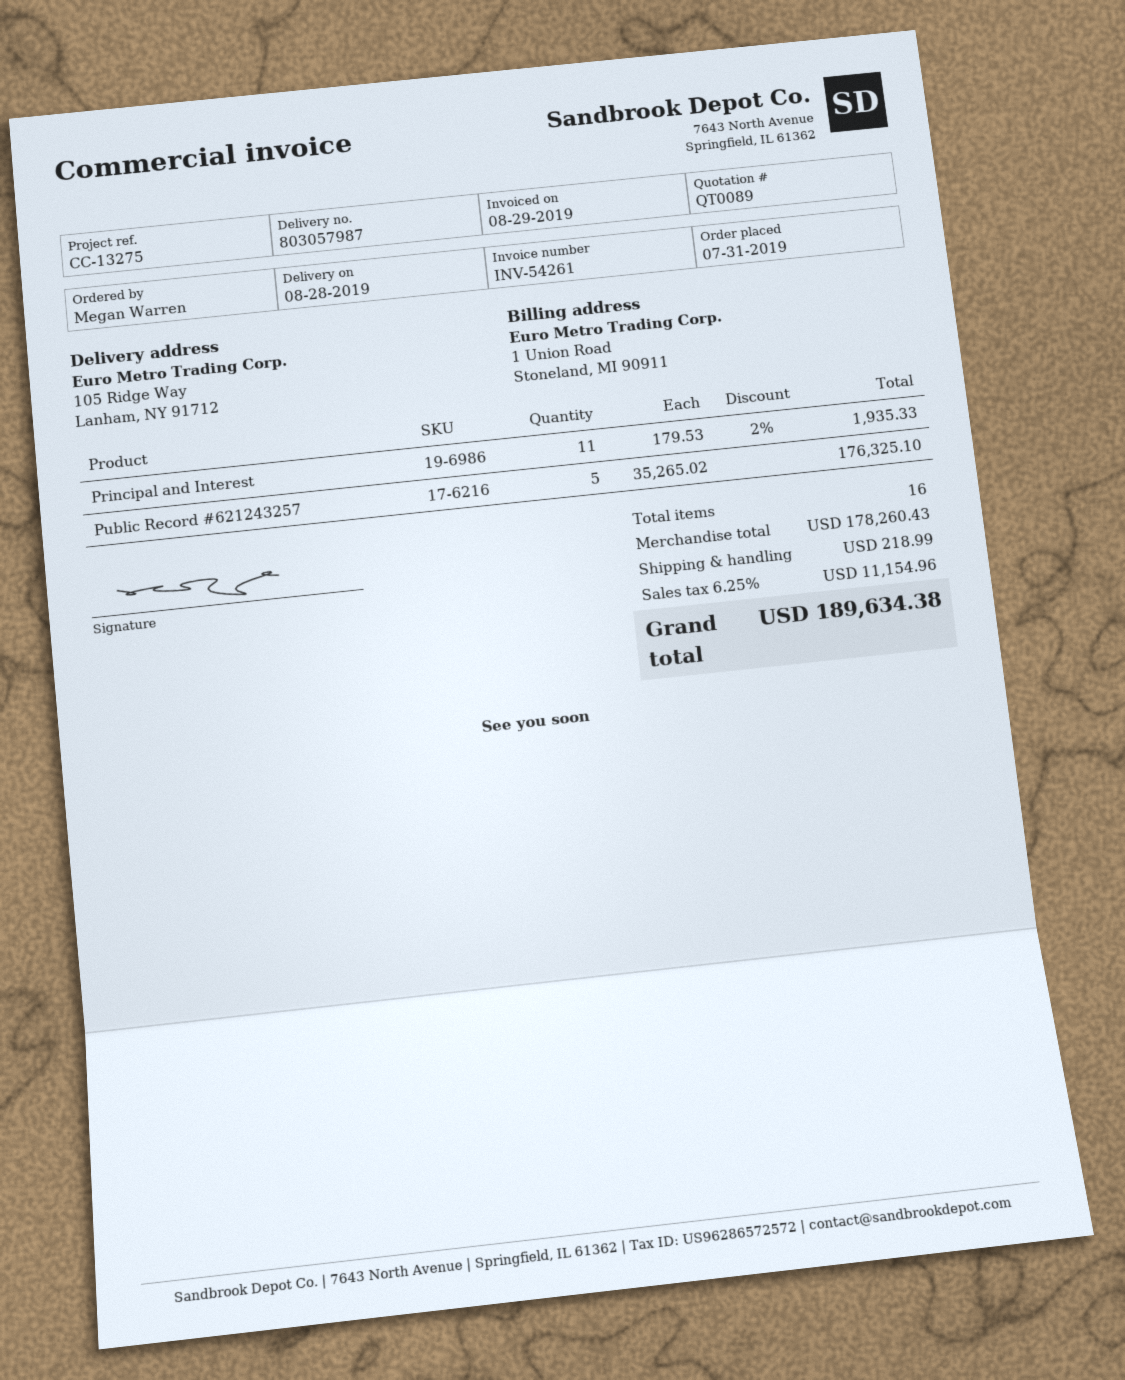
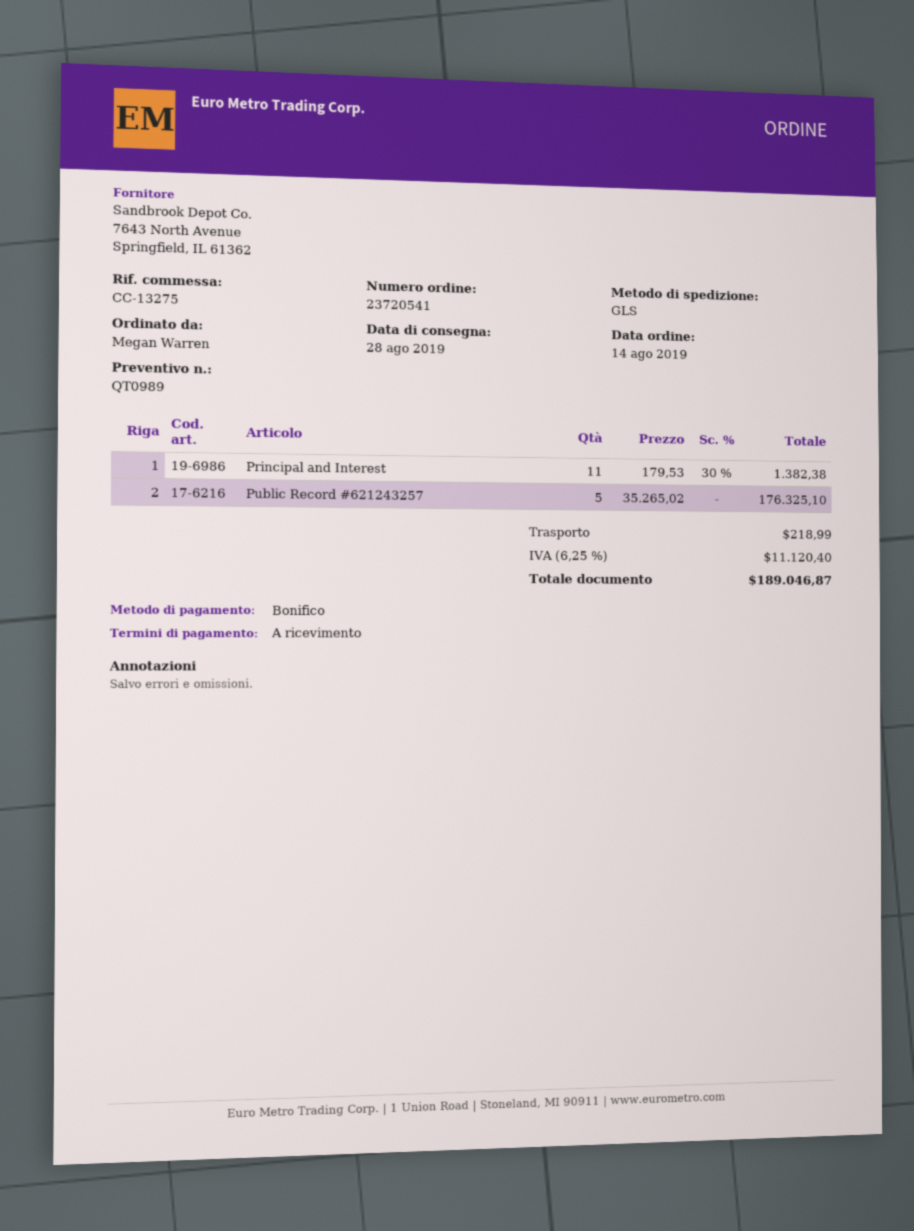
quote number: QT0089 -> QT0989
order date: 2019-07-31 -> 2019-08-14
Principal and Interest: 11 x 179.53 - 2% = 1935.33 -> 11 x 179.53 - 30% = 1382.38
tax: 6.25% = 11154.96 -> 6.25% = 11120.40
total: 189634.38 -> 189046.87

